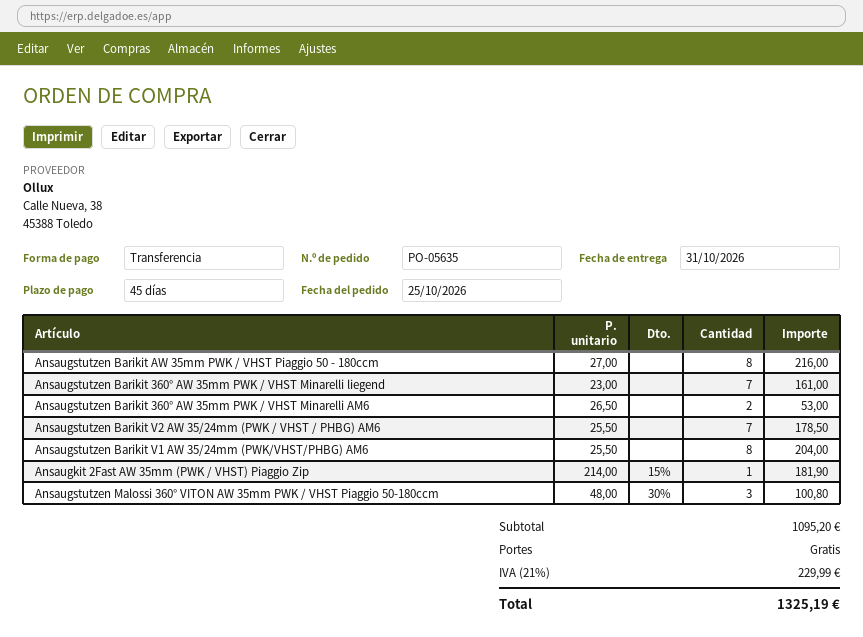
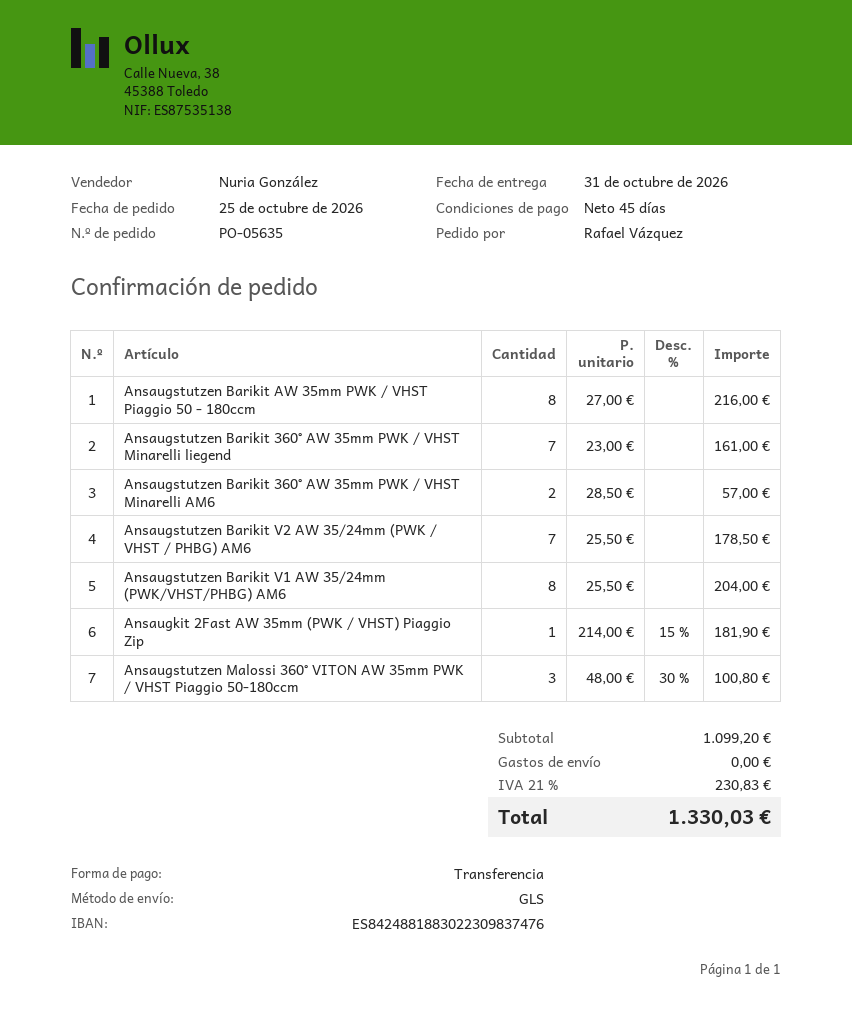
Ansaugstutzen Barikit 360° AW 35mm PWK / VHST Minarelli AM6: 2 x 26.50 = 53.00 -> 2 x 28.50 = 57.00
subtotal: 1095.20 -> 1099.20
tax: 21% = 229.99 -> 21% = 230.83
total: 1325.19 -> 1330.03

